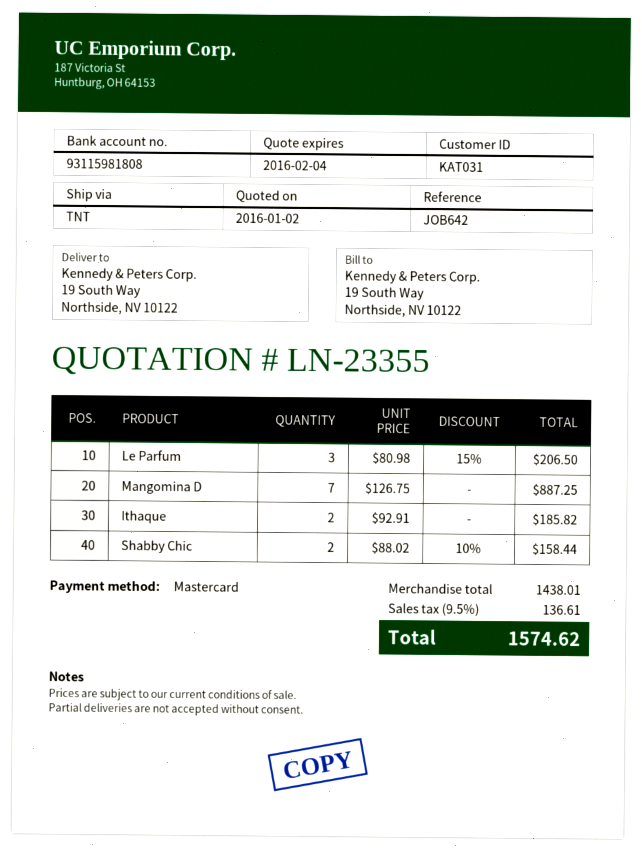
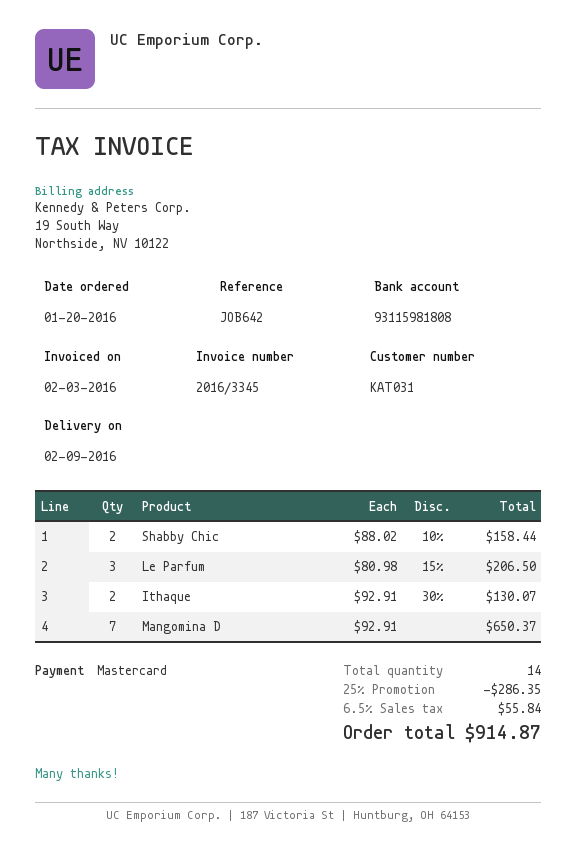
Mangomina D: 7 x 126.75 = 887.25 -> 7 x 92.91 = 650.37
Ithaque: 2 x 92.91 = 185.82 -> 2 x 92.91 - 30% = 130.07
discount: none -> 25% = 286.35
tax: 9.5% = 136.61 -> 6.5% = 55.84
total: 1574.62 -> 914.87

